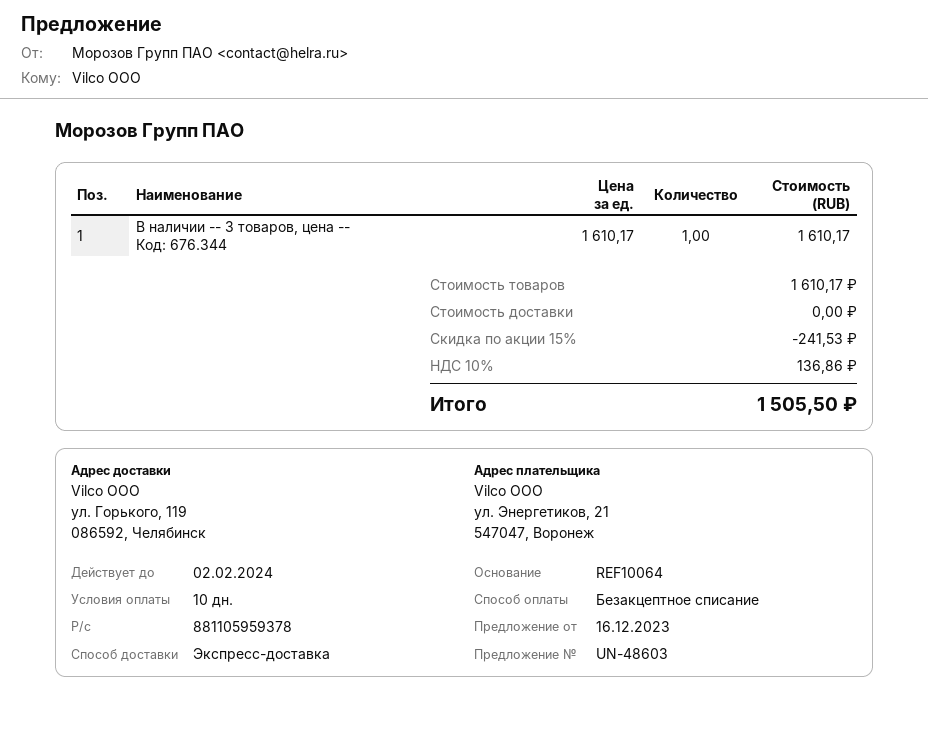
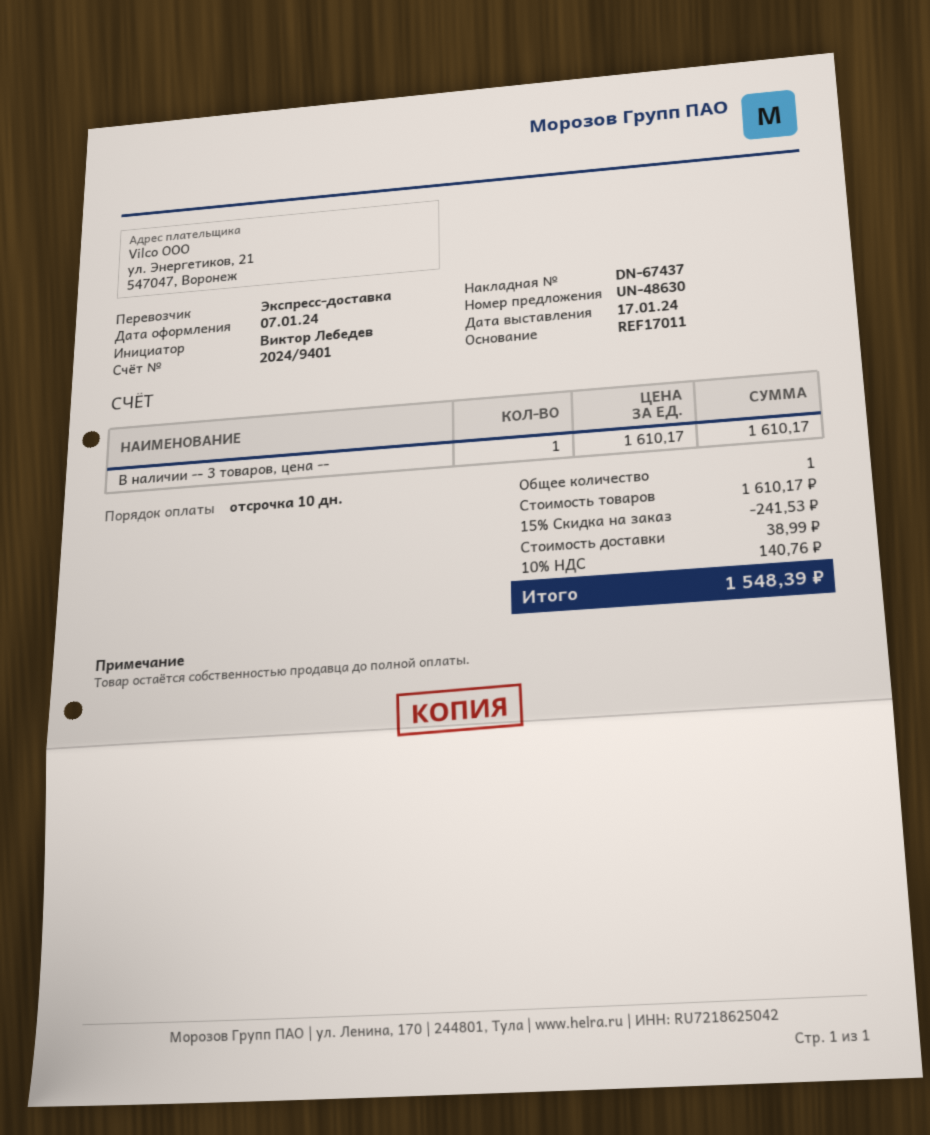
quote number: UN-48603 -> UN-48630
reference: REF10064 -> REF17011
shipping: 0.00 -> 38.99
tax: 10% = 136.86 -> 10% = 140.76
total: 1505.50 -> 1548.39

